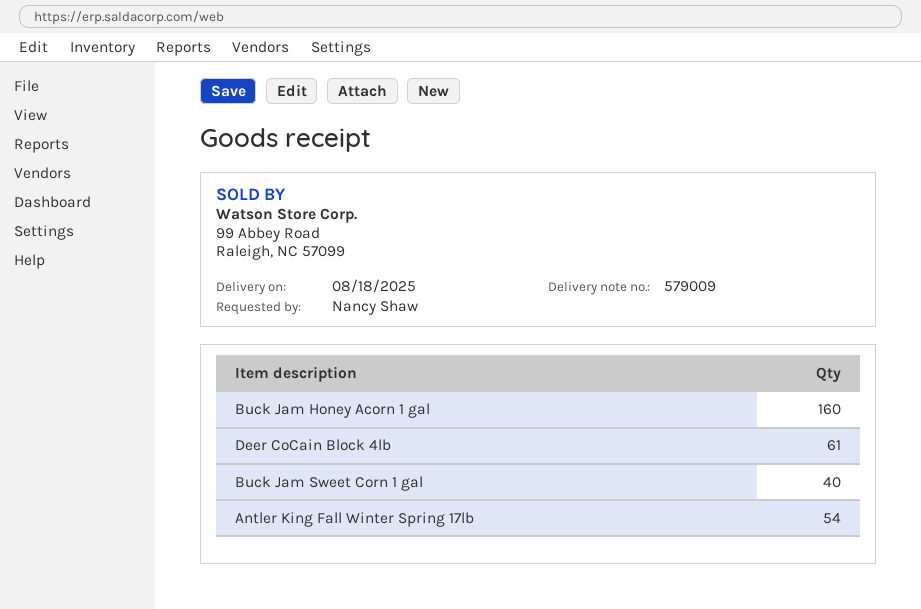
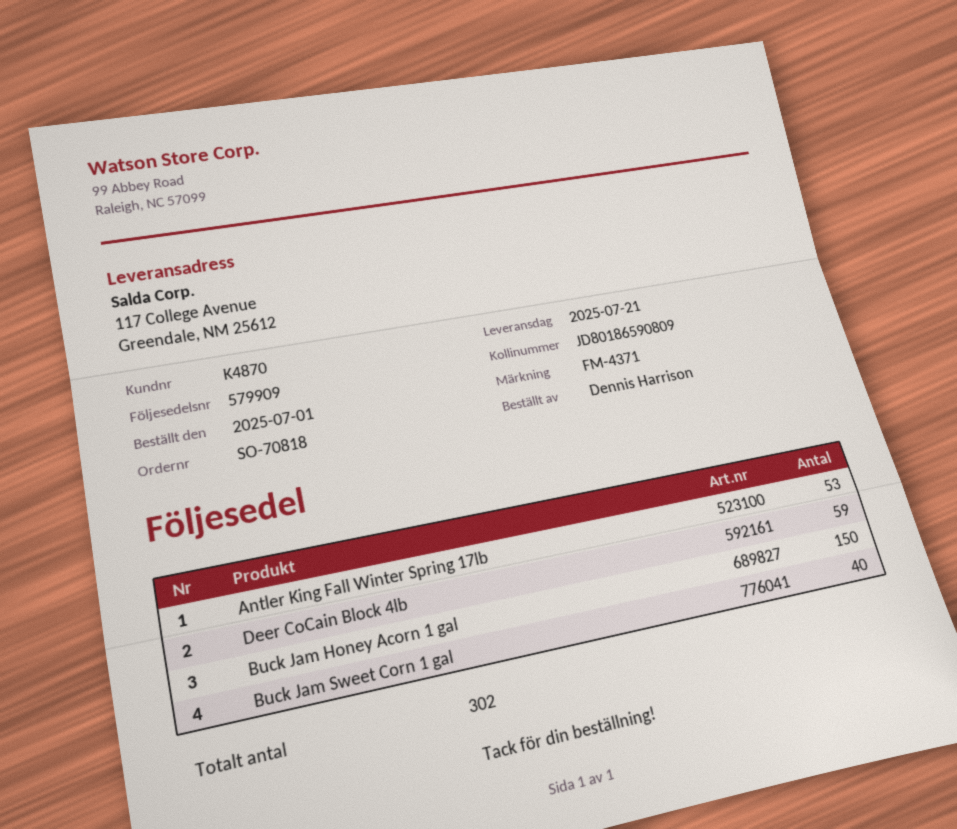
delivery note number: 579009 -> 579909
delivery date: 2025-08-18 -> 2025-07-21
ordered by: Nancy Shaw -> Dennis Harrison
Buck Jam Honey Acorn 1 gal: 160 -> 150
Deer CoCain Block 4lb: 61 -> 59
Antler King Fall Winter Spring 17lb: 54 -> 53

